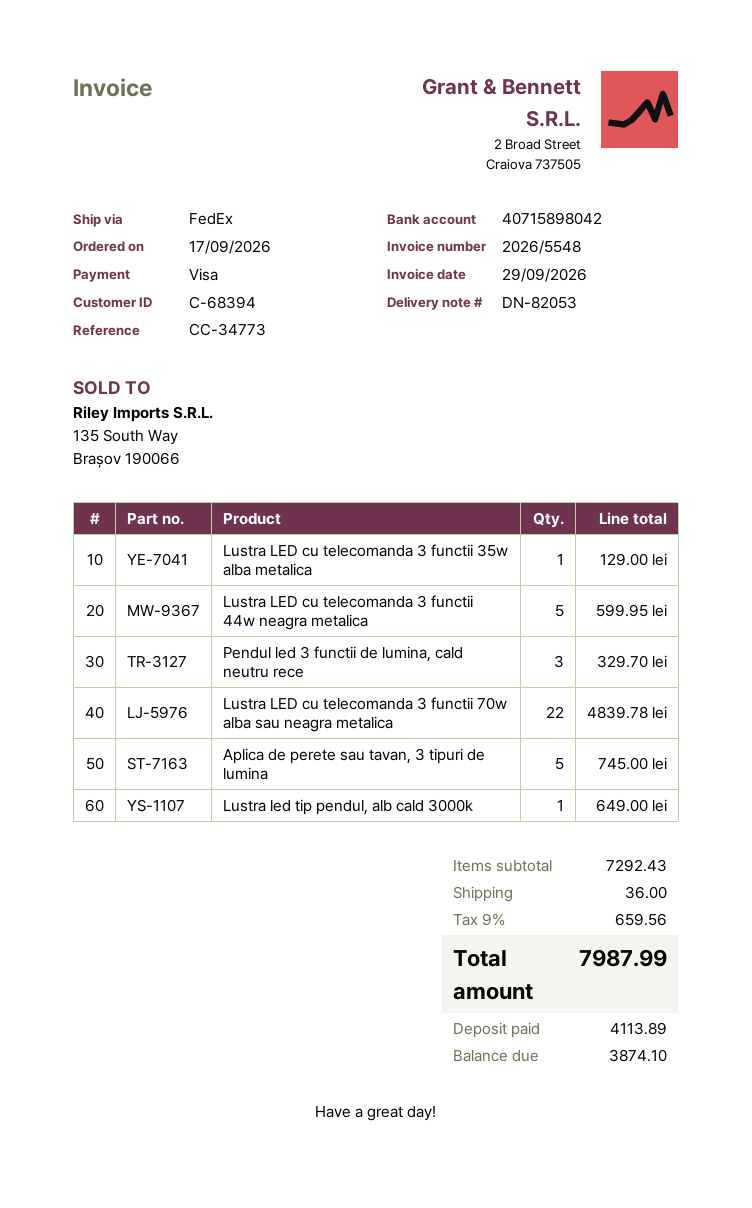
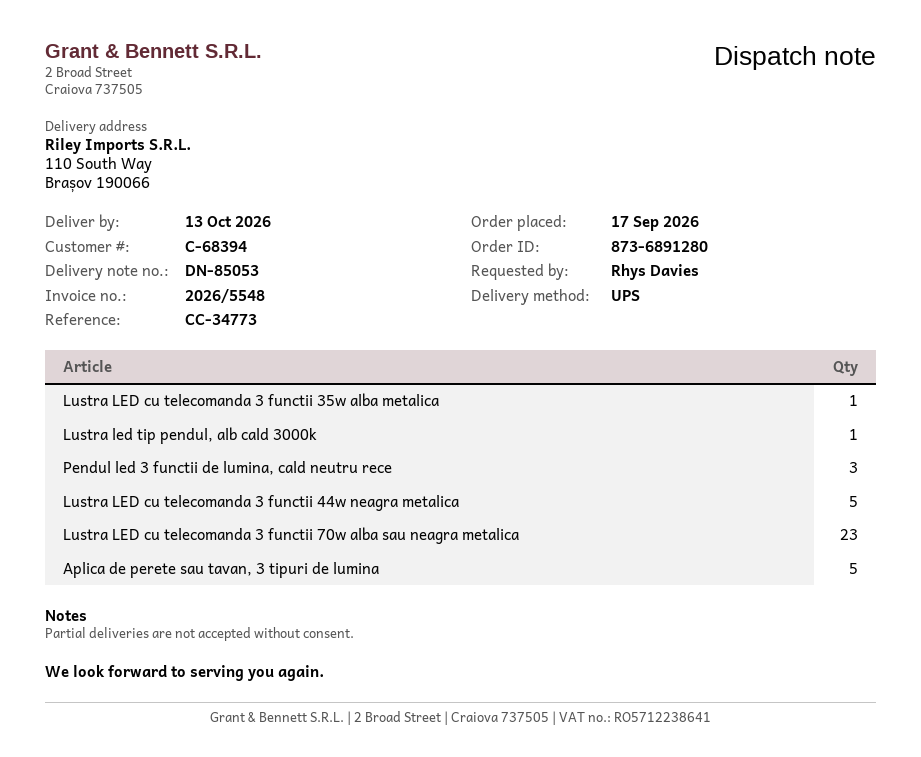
delivery note number: DN-82053 -> DN-85053
shipping method: FedEx -> UPS
Lustra LED cu telecomanda 3 functii 70w alba sau neagra metalica: 22 -> 23

